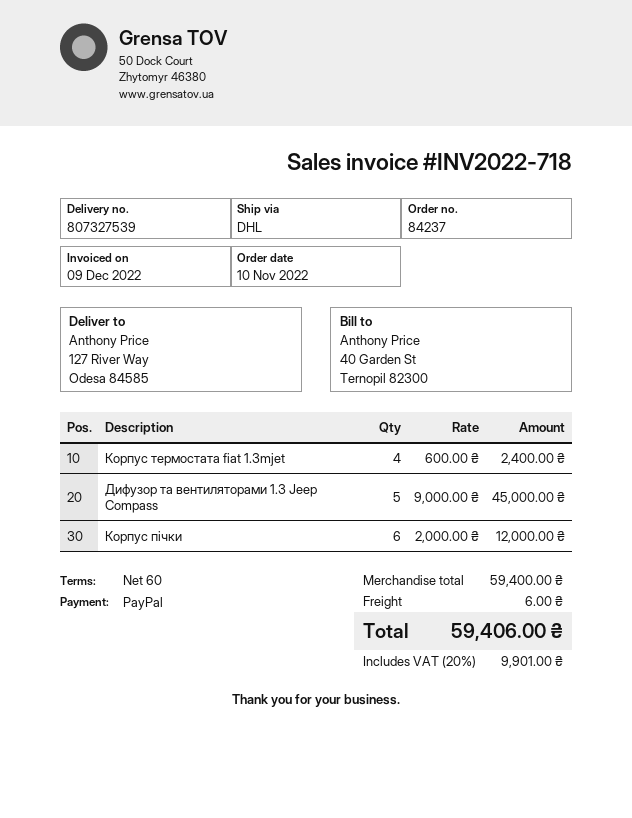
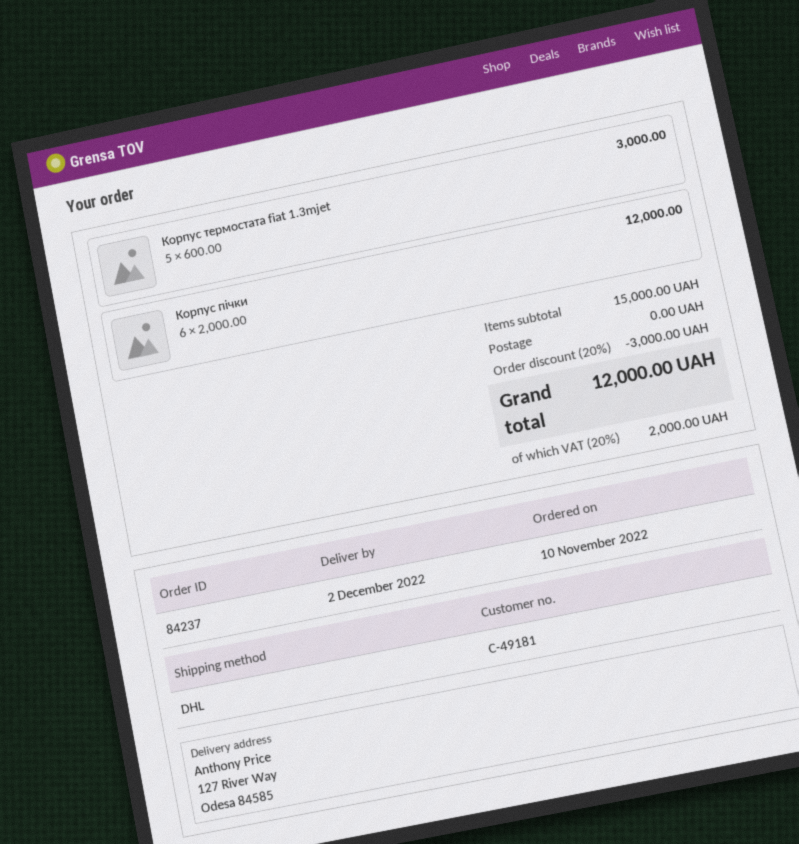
Корпус термостата fiat 1.3mjet: 4 x 600.00 = 2400.00 -> 5 x 600.00 = 3000.00
Дифузор та вентиляторами 1.3 Jeep Compass: 5 x 9000.00 = 45000.00 -> none
subtotal: 59400.00 -> 15000.00
discount: none -> 20% = 3000.00
shipping: 6.00 -> 0.00
tax: 20% = 9901.00 -> 20% = 2000.00
total: 59406.00 -> 12000.00

